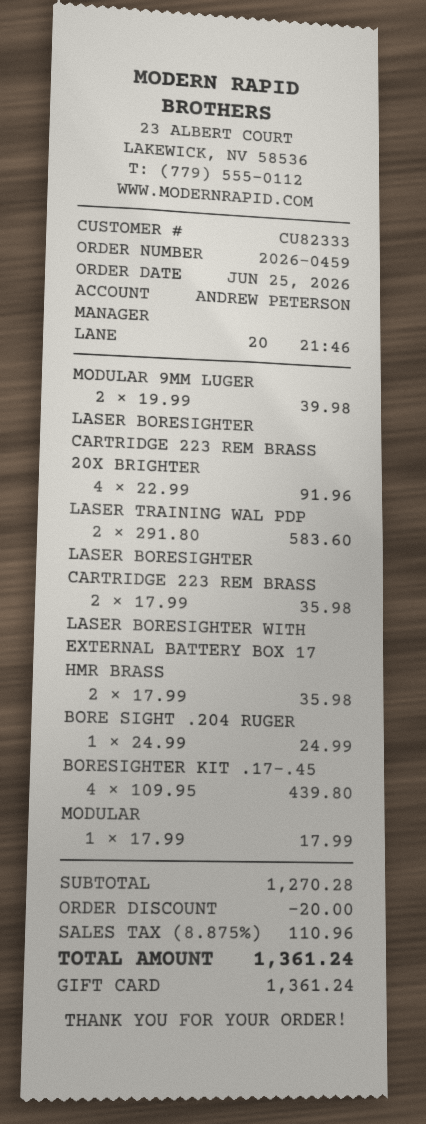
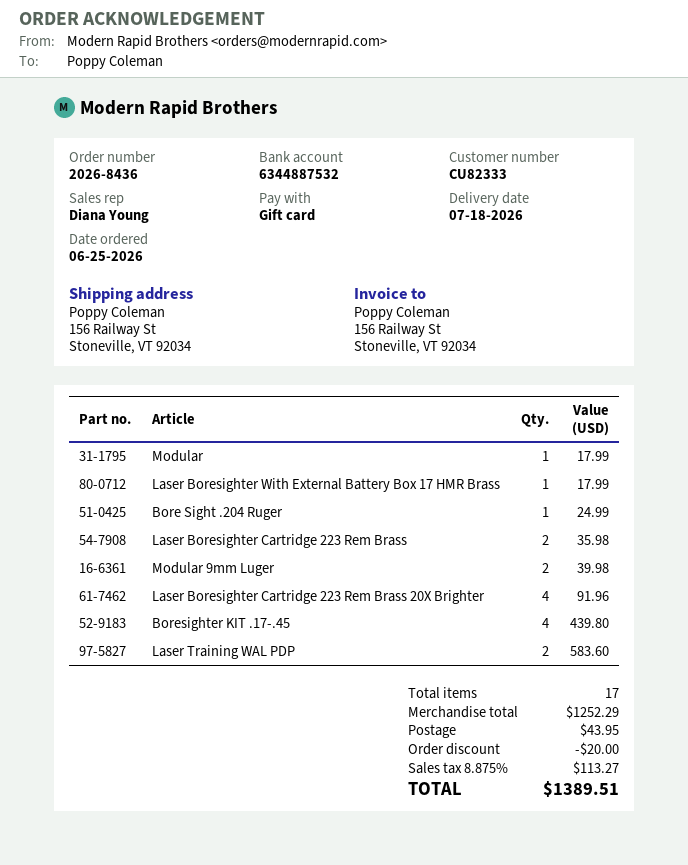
order number: 2026-0459 -> 2026-8436
sales rep: ANDREW PETERSON -> Diana Young
LASER BORESIGHTER WITH EXTERNAL BATTERY BOX 17 HMR BRASS: 2 for 35.98 -> 1 for 17.99
subtotal: 1270.28 -> 1252.29
shipping: none -> 43.95
tax: 8.875% = 110.96 -> 8.875% = 113.27
total: 1361.24 -> 1389.51

